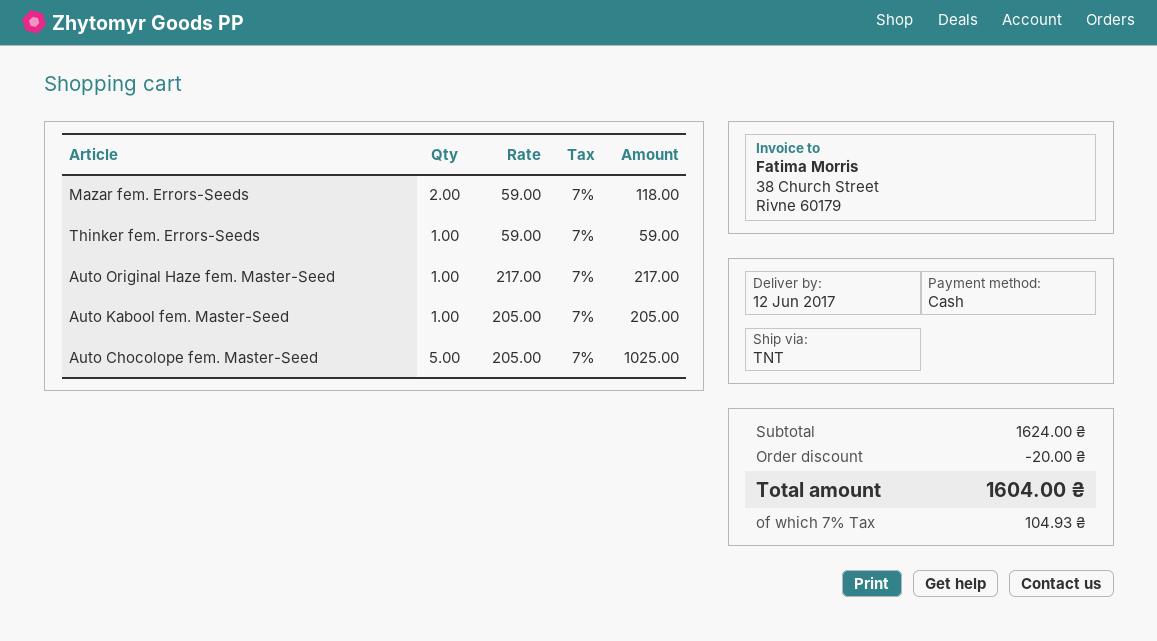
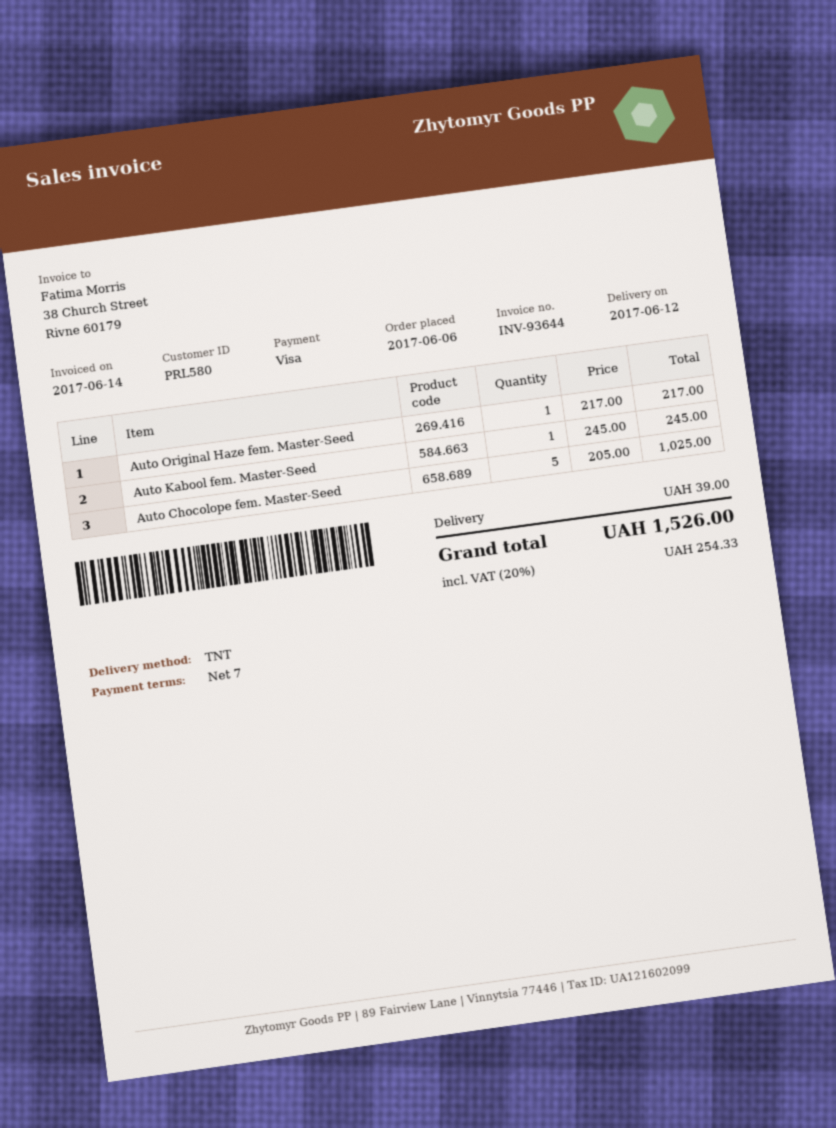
payment method: cash -> Visa
Mazar fem. Errors-Seeds: 2 x 59.00 = 118.00 -> none
Thinker fem. Errors-Seeds: 1 x 59.00 = 59.00 -> none
Auto Kabool fem. Master-Seed: 1 x 205.00 = 205.00 -> 1 x 245.00 = 245.00
discount: 20.00 -> none
shipping: none -> 39.00
tax: 7% = 104.93 -> 20% = 254.33
total: 1604.00 -> 1526.00

